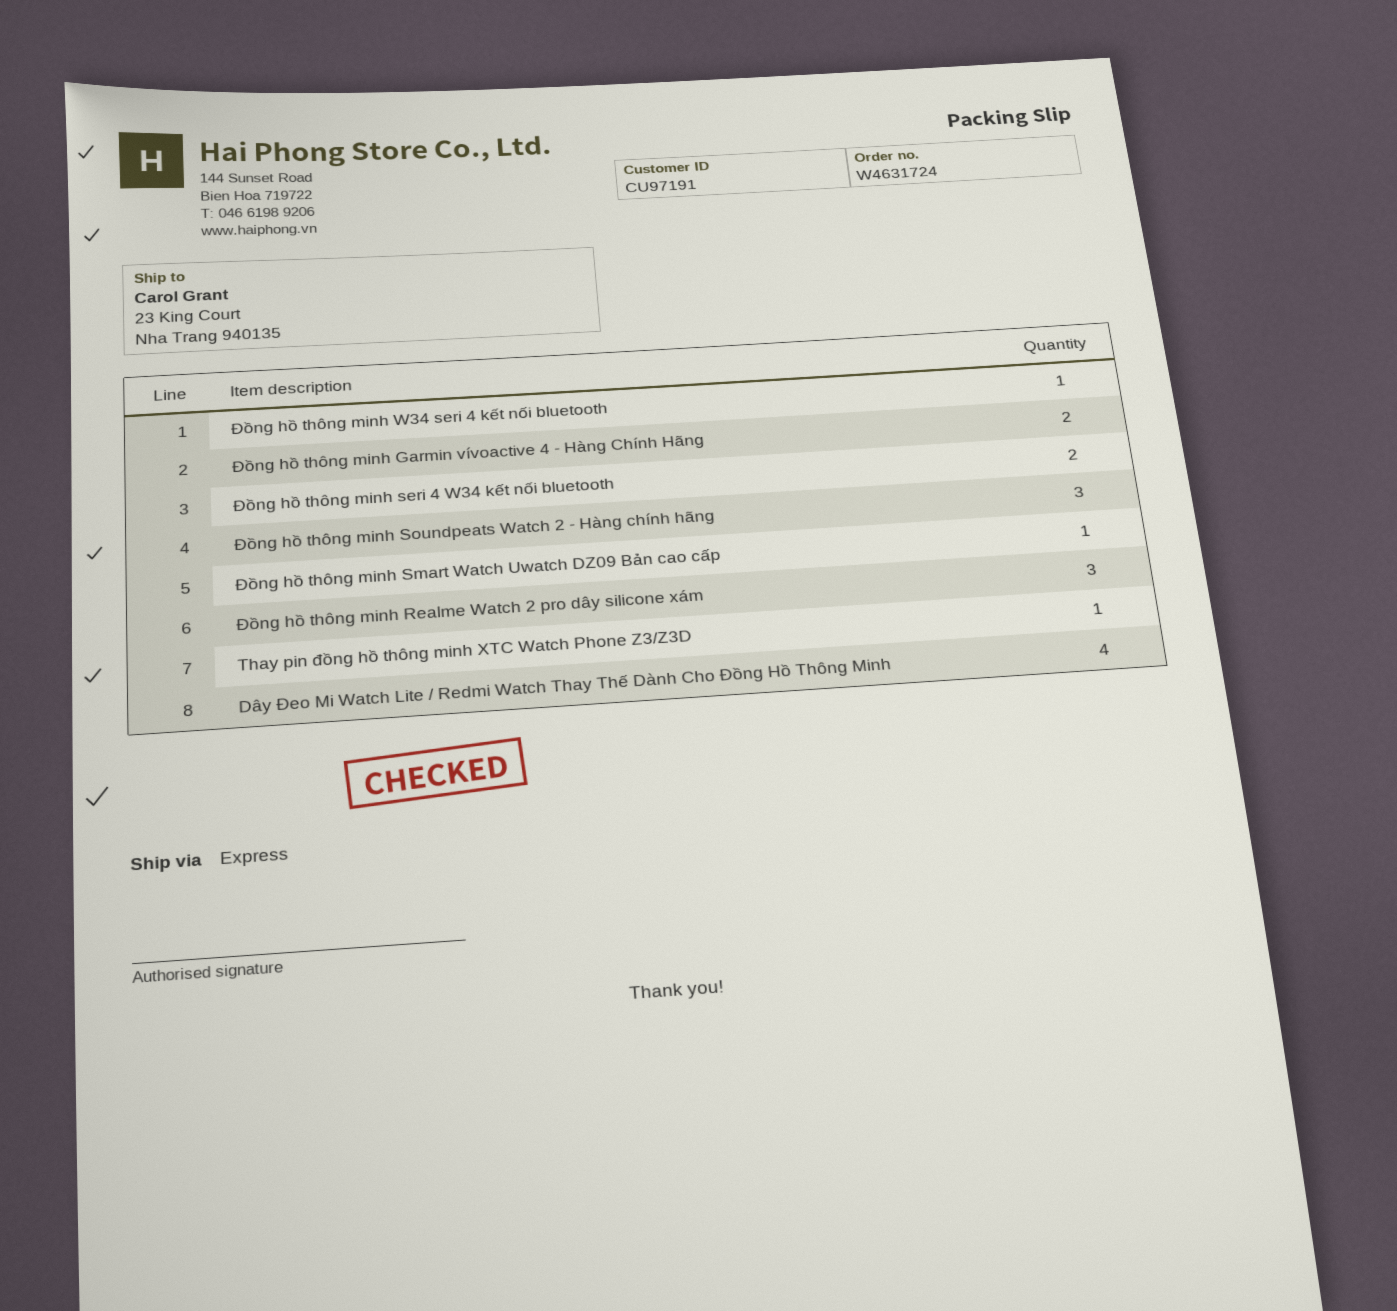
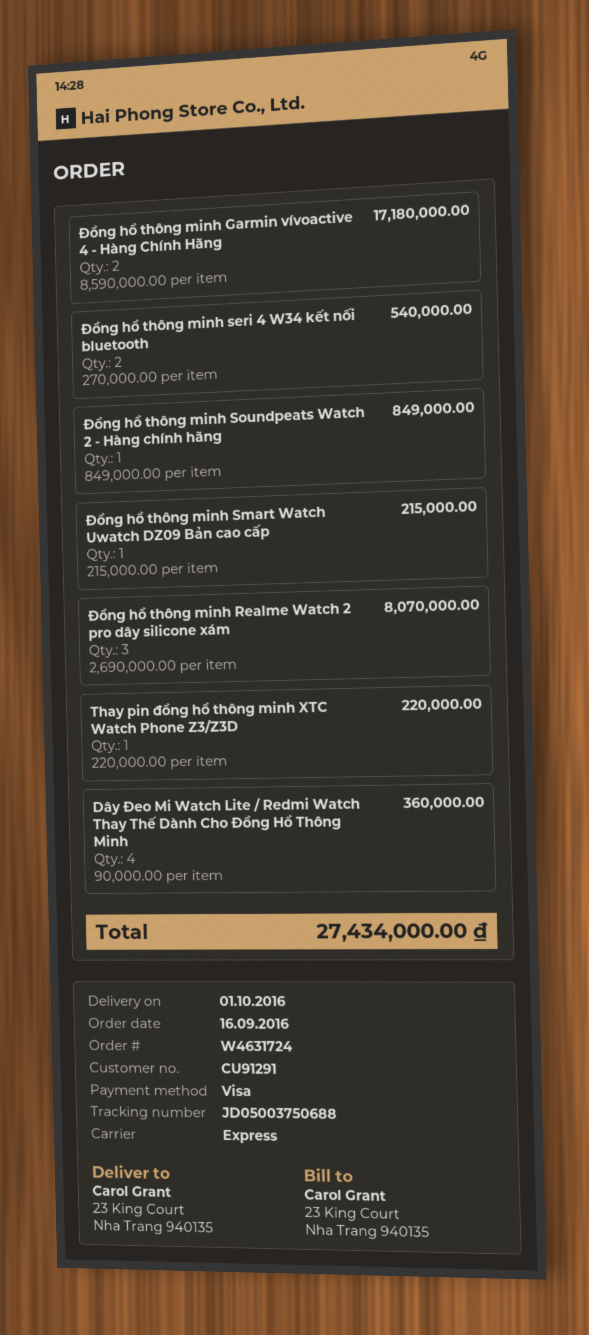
customer number: CU97191 -> CU91291
Đồng hồ thông minh W34 seri 4 kết nối bluetooth: 1 -> none
Đồng hồ thông minh Soundpeats Watch 2 - Hàng chính hãng: 3 -> 1

